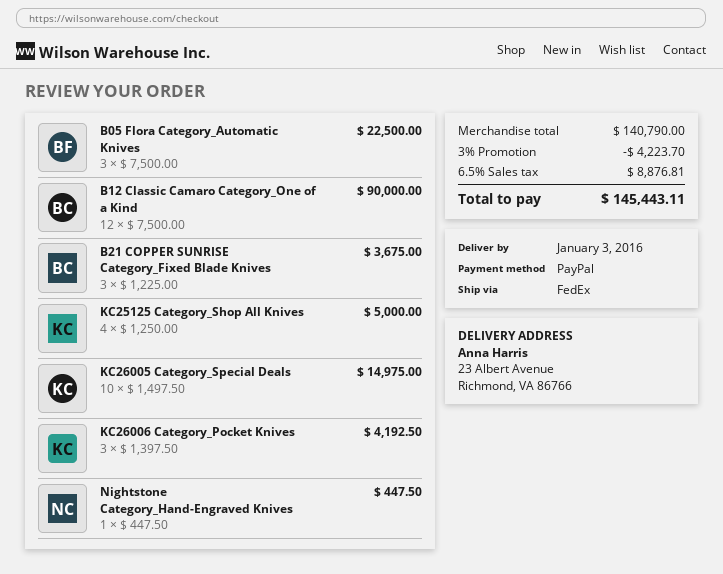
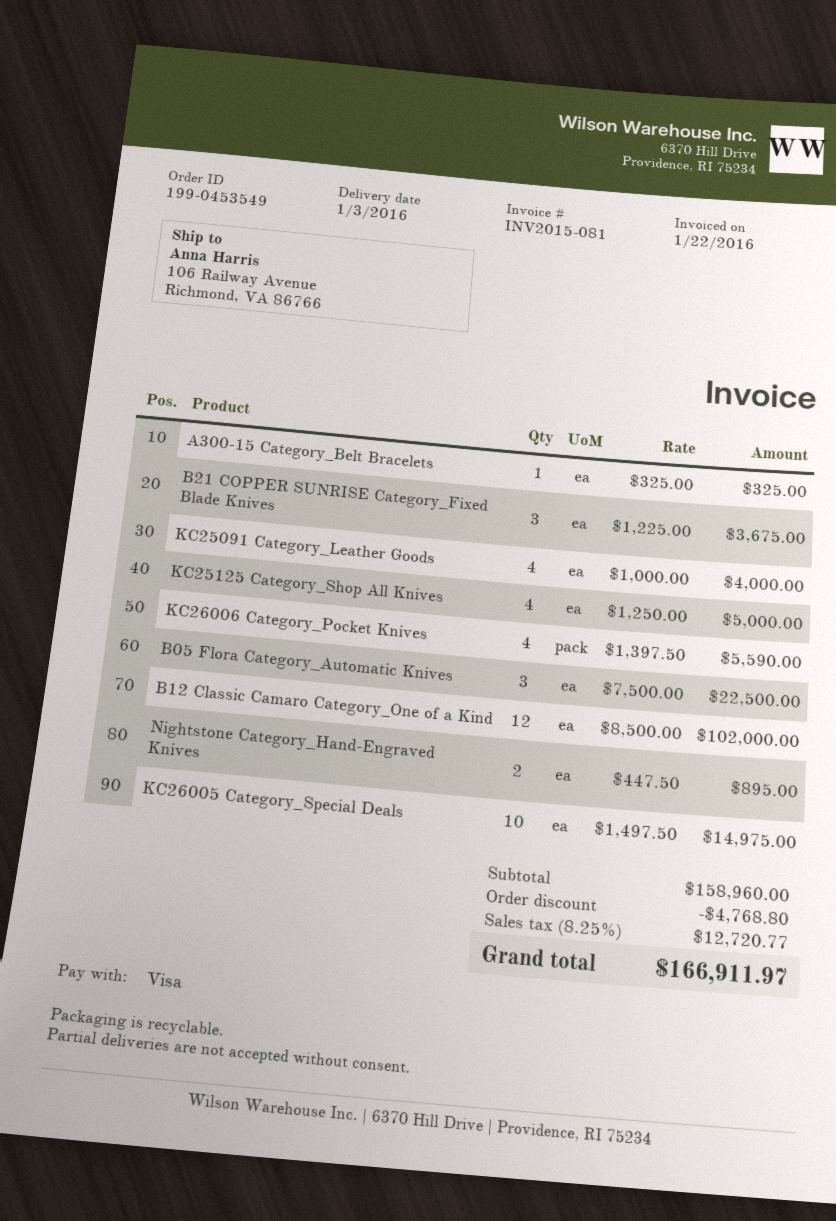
payment method: PayPal -> Visa
ship to: 23 Albert Avenue, Richmond, VA 86766 -> 106 Railway Avenue, Richmond, VA 86766
B12 Classic Camaro Category_One of a Kind: 12 x 7500.00 = 90000.00 -> 12 x 8500.00 = 102000.00
KC26006 Category_Pocket Knives: 3 x 1397.50 = 4192.50 -> 4 x 1397.50 = 5590.00
Nightstone Category_Hand-Engraved Knives: 1 x 447.50 = 447.50 -> 2 x 447.50 = 895.00
A300-15 Category_Belt Bracelets: none -> 1 x 325.00 = 325.00
KC25091 Category_Leather Goods: none -> 4 x 1000.00 = 4000.00
subtotal: 140790.00 -> 158960.00
discount: 4223.70 -> 4768.80
tax: 6.5% = 8876.81 -> 8.25% = 12720.77
total: 145443.11 -> 166911.97

